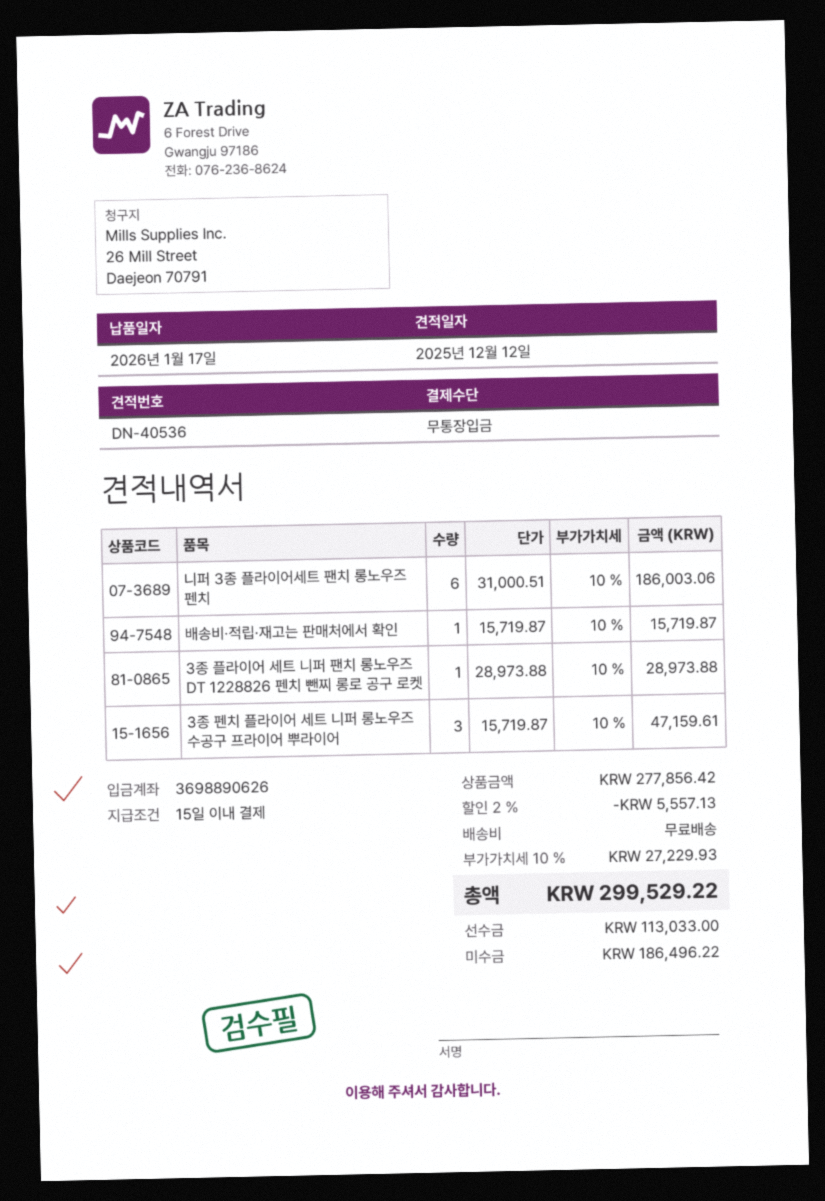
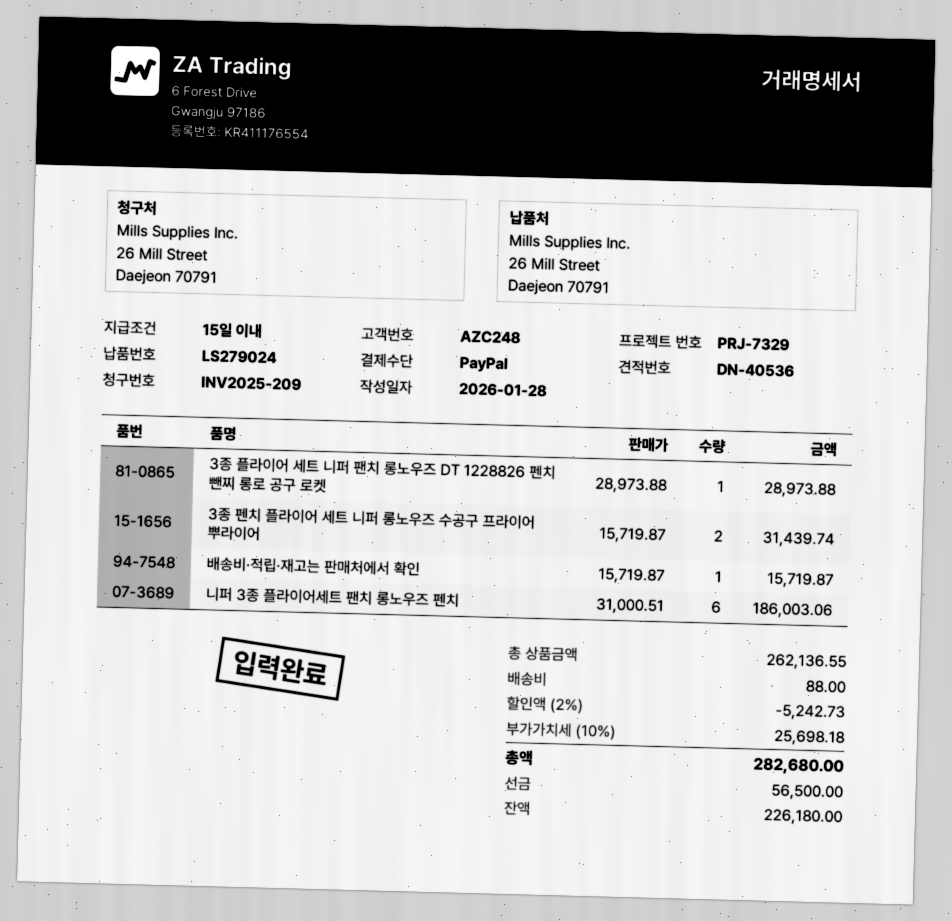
payment method: bank transfer -> PayPal
3종 펜치 플라이어 세트 니퍼 롱노우즈 수공구 프라이어 뿌라이어: 3 x 15719.87 = 47159.61 -> 2 x 15719.87 = 31439.74
subtotal: 277856.42 -> 262136.55
discount: 2% = 5557.13 -> 2% = 5242.73
shipping: 0.00 -> 88.00
tax: 10% = 27229.93 -> 10% = 25698.18
total: 299529.22 -> 282680.00
deposit: 113033.00 -> 56500.00
balance: 186496.22 -> 226180.00

